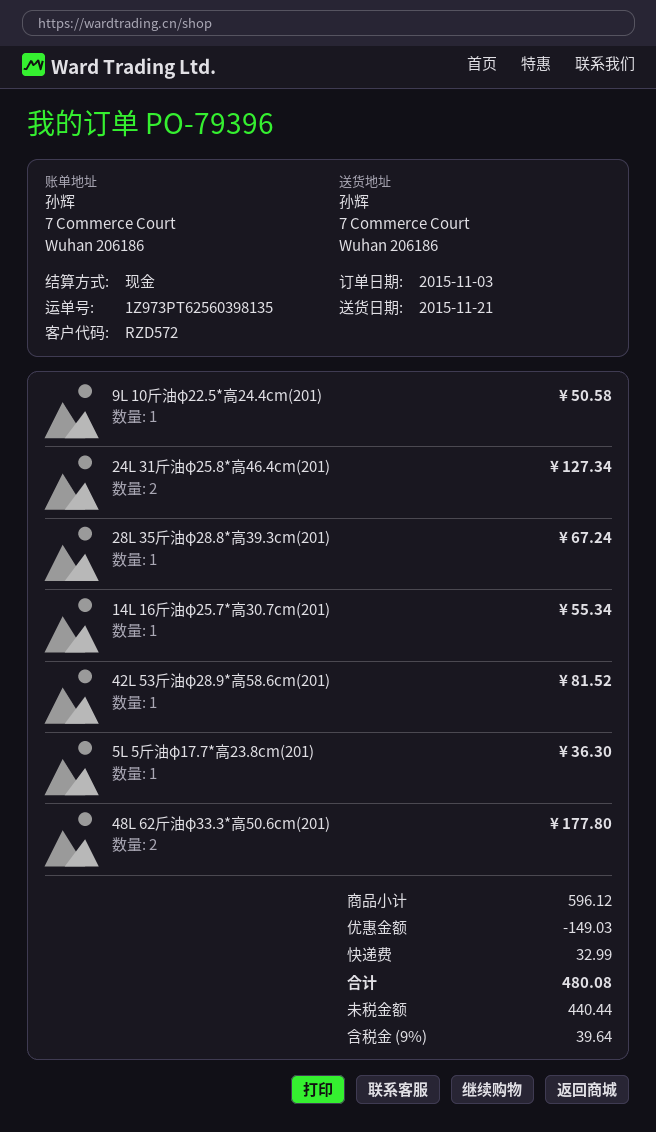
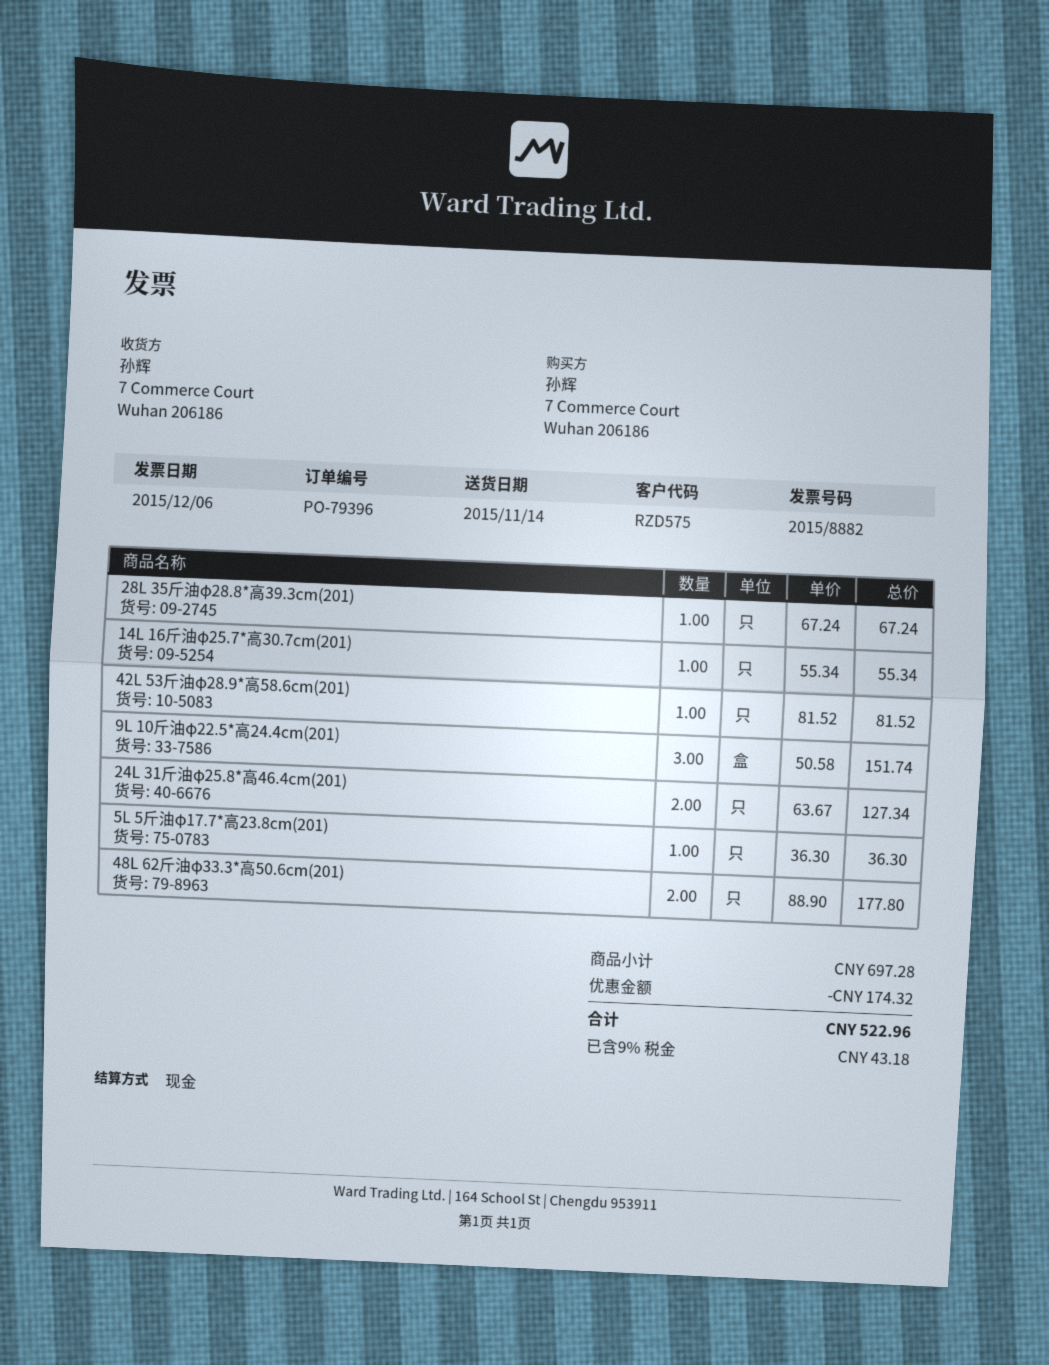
delivery date: 2015-11-21 -> 2015-11-14
customer number: RZD572 -> RZD575
9L 10斤油φ22.5*高24.4cm(201): 1 for 50.58 -> 3 for 151.74
subtotal: 596.12 -> 697.28
discount: 149.03 -> 174.32
shipping: 32.99 -> none
tax: 9% = 39.64 -> 9% = 43.18
total: 480.08 -> 522.96

